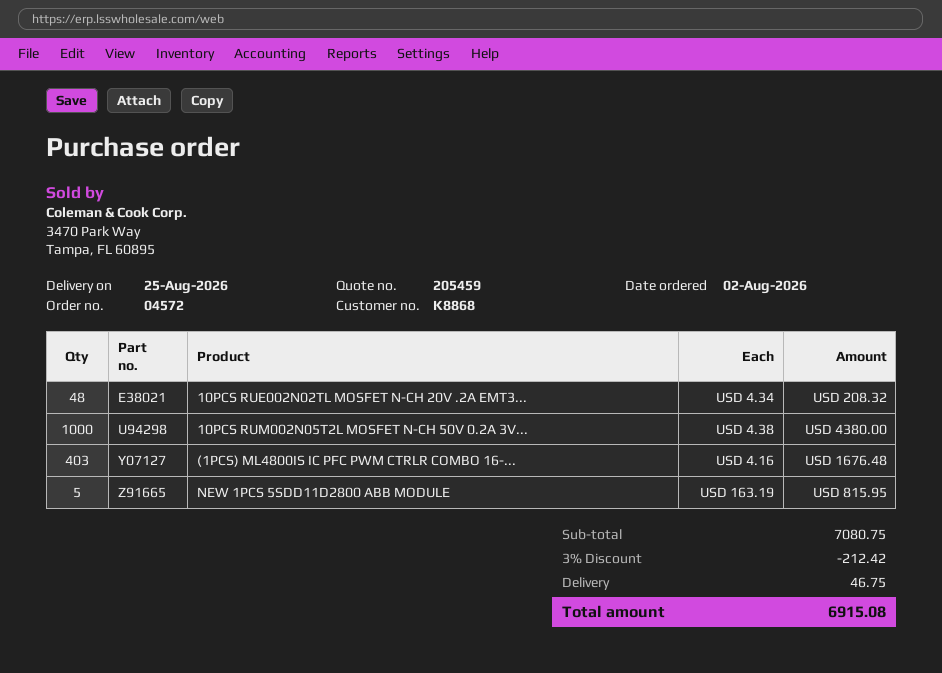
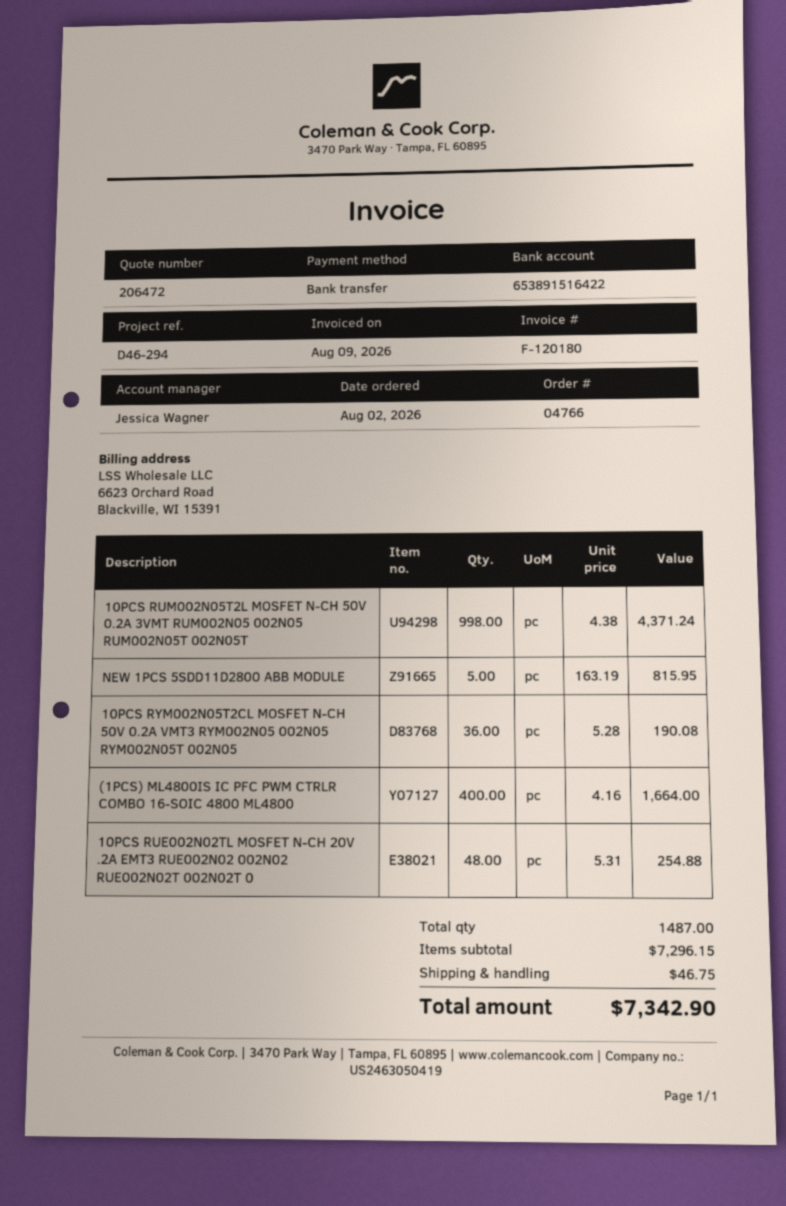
quote number: 205459 -> 206472
order number: 04572 -> 04766
10PCS RUE002N02TL MOSFET N-CH 20V .2A EMT3...: 48 x 4.34 = 208.32 -> 48 x 5.31 = 254.88
10PCS RUM002N05T2L MOSFET N-CH 50V 0.2A 3V...: 1000 x 4.38 = 4380.00 -> 998 x 4.38 = 4371.24
(1PCS) ML4800IS IC PFC PWM CTRLR COMBO 16-...: 403 x 4.16 = 1676.48 -> 400 x 4.16 = 1664.00
10PCS RYM002N05T2CL MOSFET N-CH 50V 0.2A VMT3 RYM002N05 002N05 RYM002N05T 002N05: none -> 36 x 5.28 = 190.08
subtotal: 7080.75 -> 7296.15
discount: 3% = 212.42 -> none
total: 6915.08 -> 7342.90

